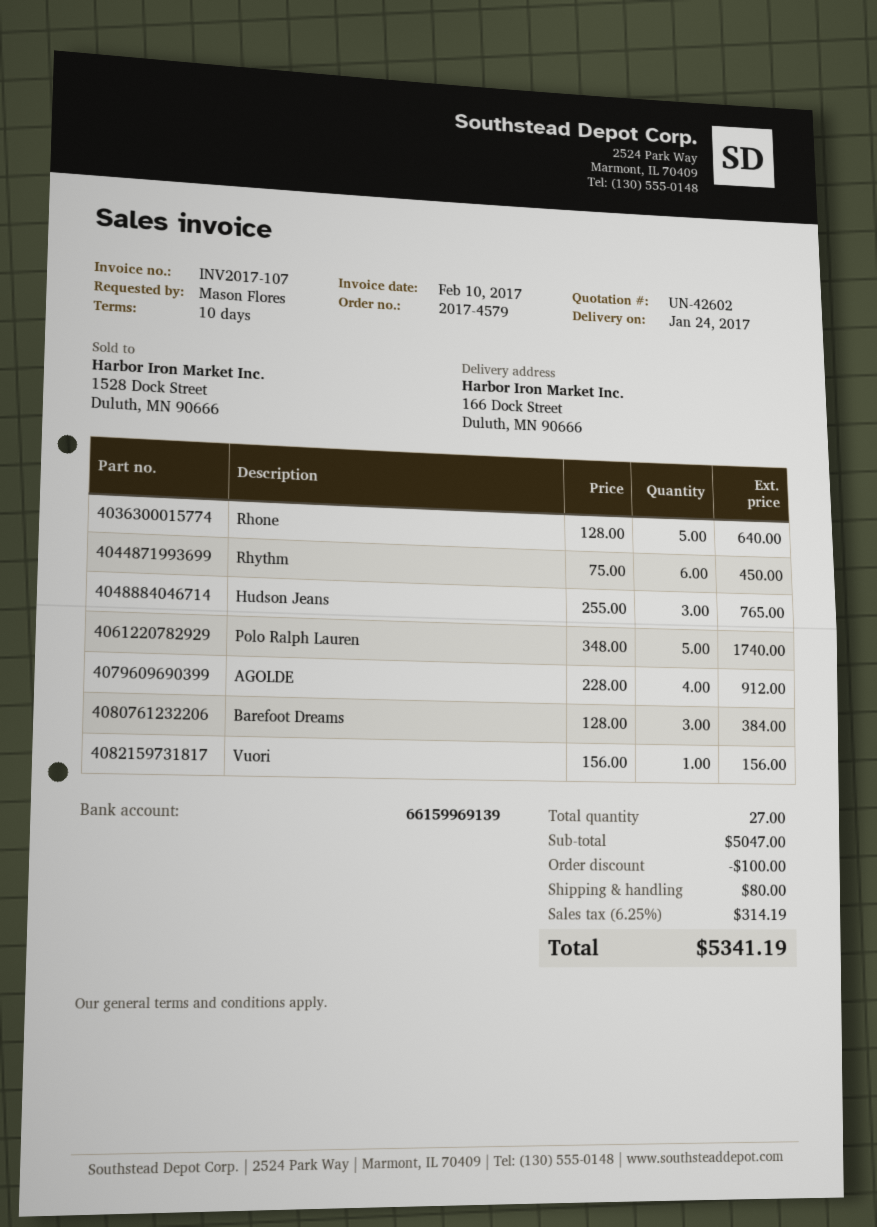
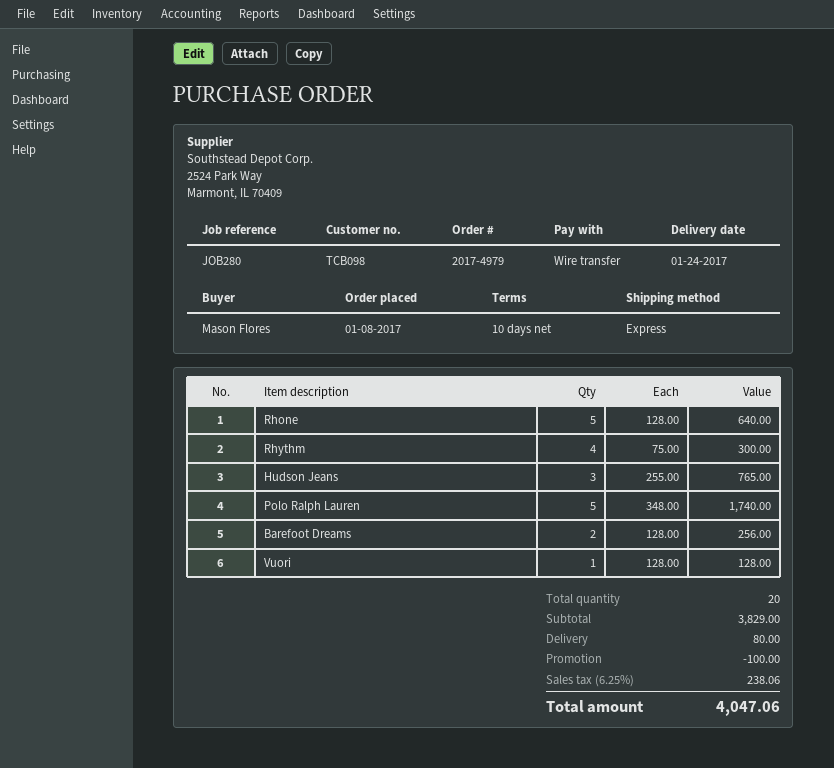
order number: 2017-4579 -> 2017-4979
Rhythm: 6 x 75.00 = 450.00 -> 4 x 75.00 = 300.00
AGOLDE: 4 x 228.00 = 912.00 -> none
Barefoot Dreams: 3 x 128.00 = 384.00 -> 2 x 128.00 = 256.00
Vuori: 1 x 156.00 = 156.00 -> 1 x 128.00 = 128.00
total quantity: 27 -> 20
subtotal: 5047.00 -> 3829.00
tax: 6.25% = 314.19 -> 6.25% = 238.06
total: 5341.19 -> 4047.06

